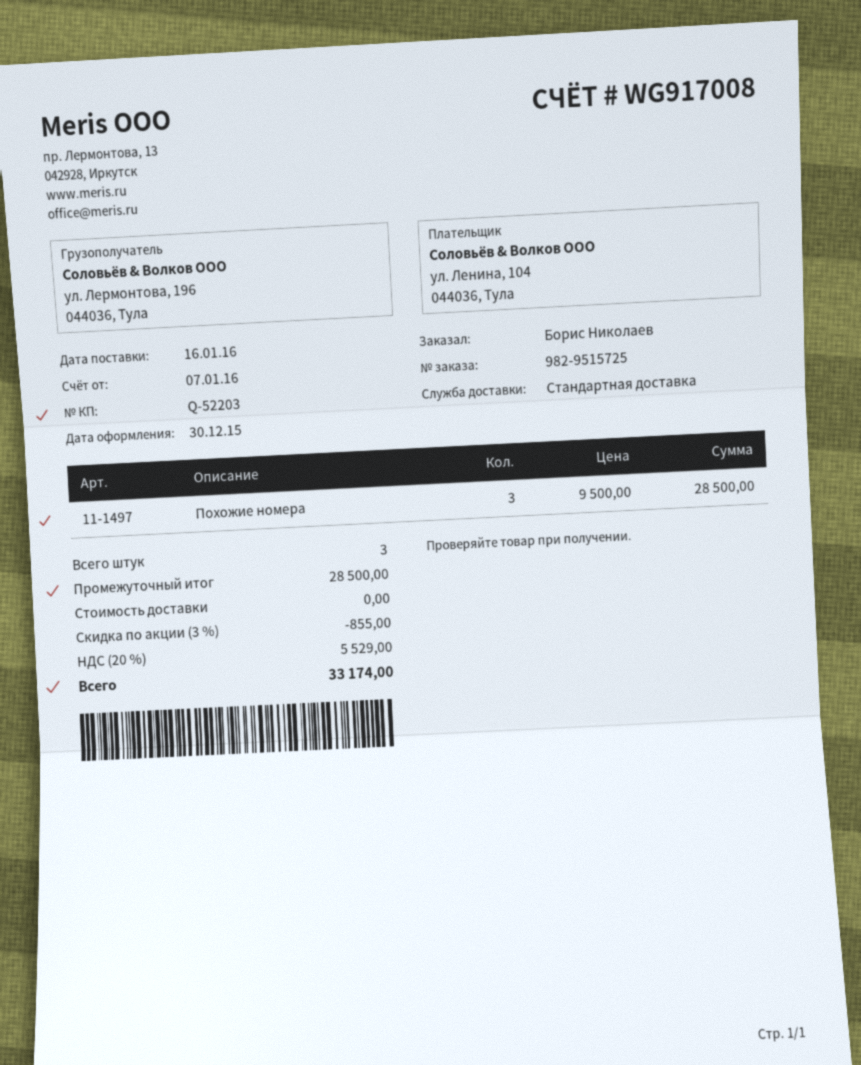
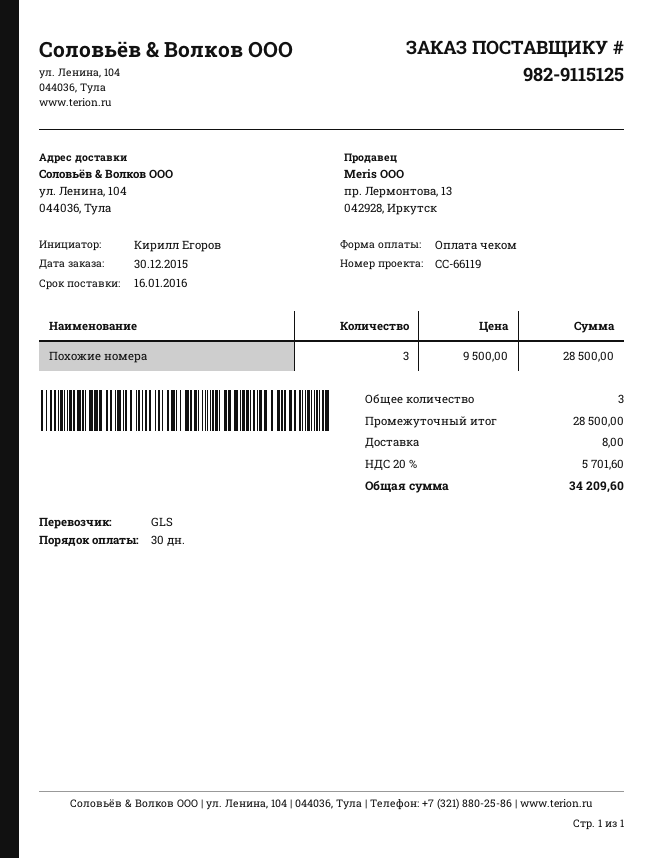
order number: 982-9515725 -> 982-9115125
ordered by: Борис Николаев -> Кирилл Егоров
shipping method: standard -> GLS
ship to: ул. Лермонтова, 196, 044036, Тула -> ул. Ленина, 104, 044036, Тула
discount: 3% = 855.00 -> none
shipping: 0.00 -> 8.00
tax: 20% = 5529.00 -> 20% = 5701.60
total: 33174.00 -> 34209.60

